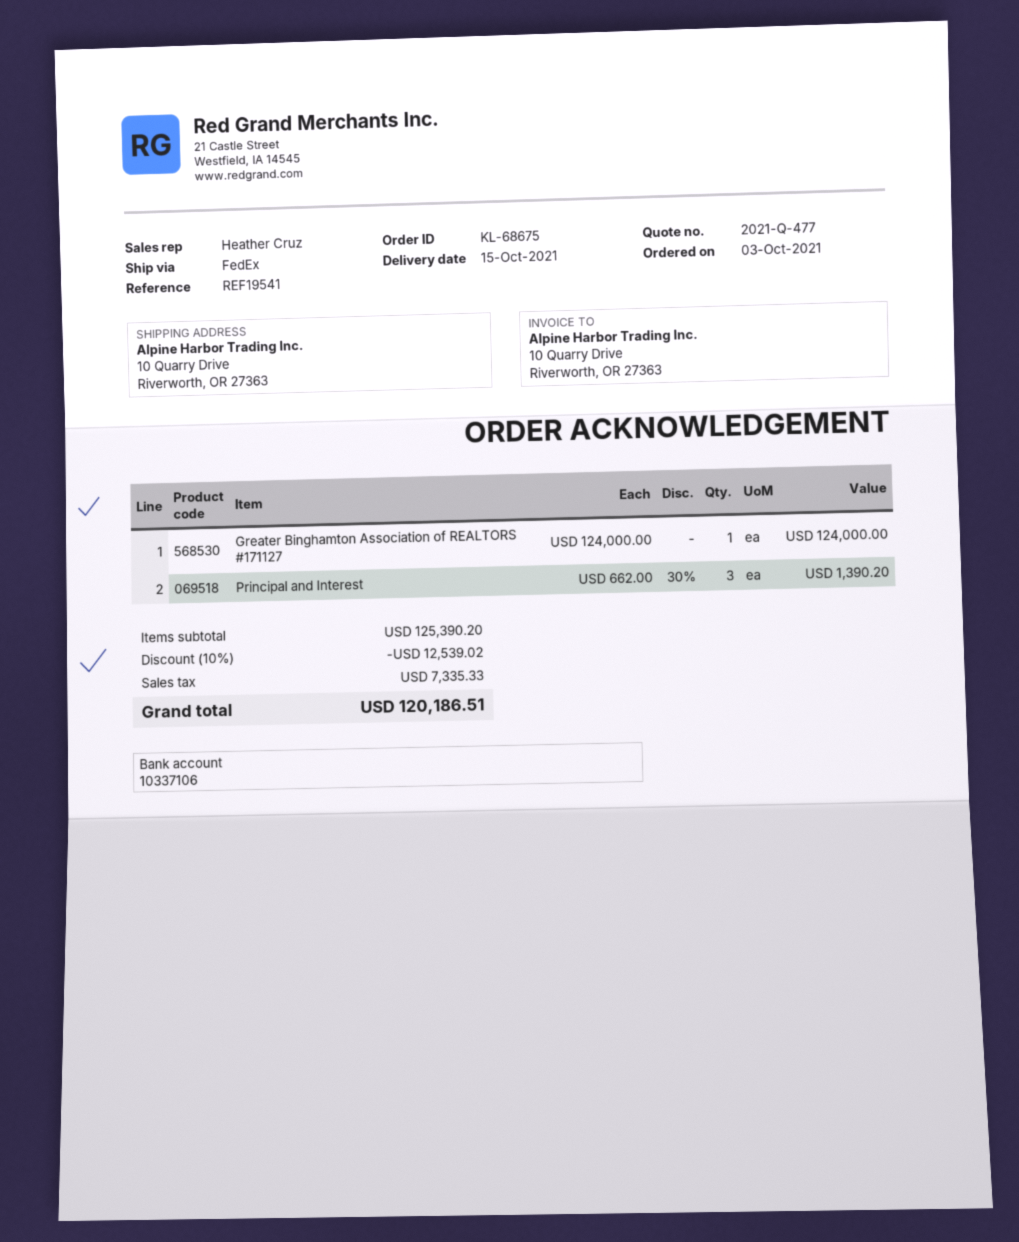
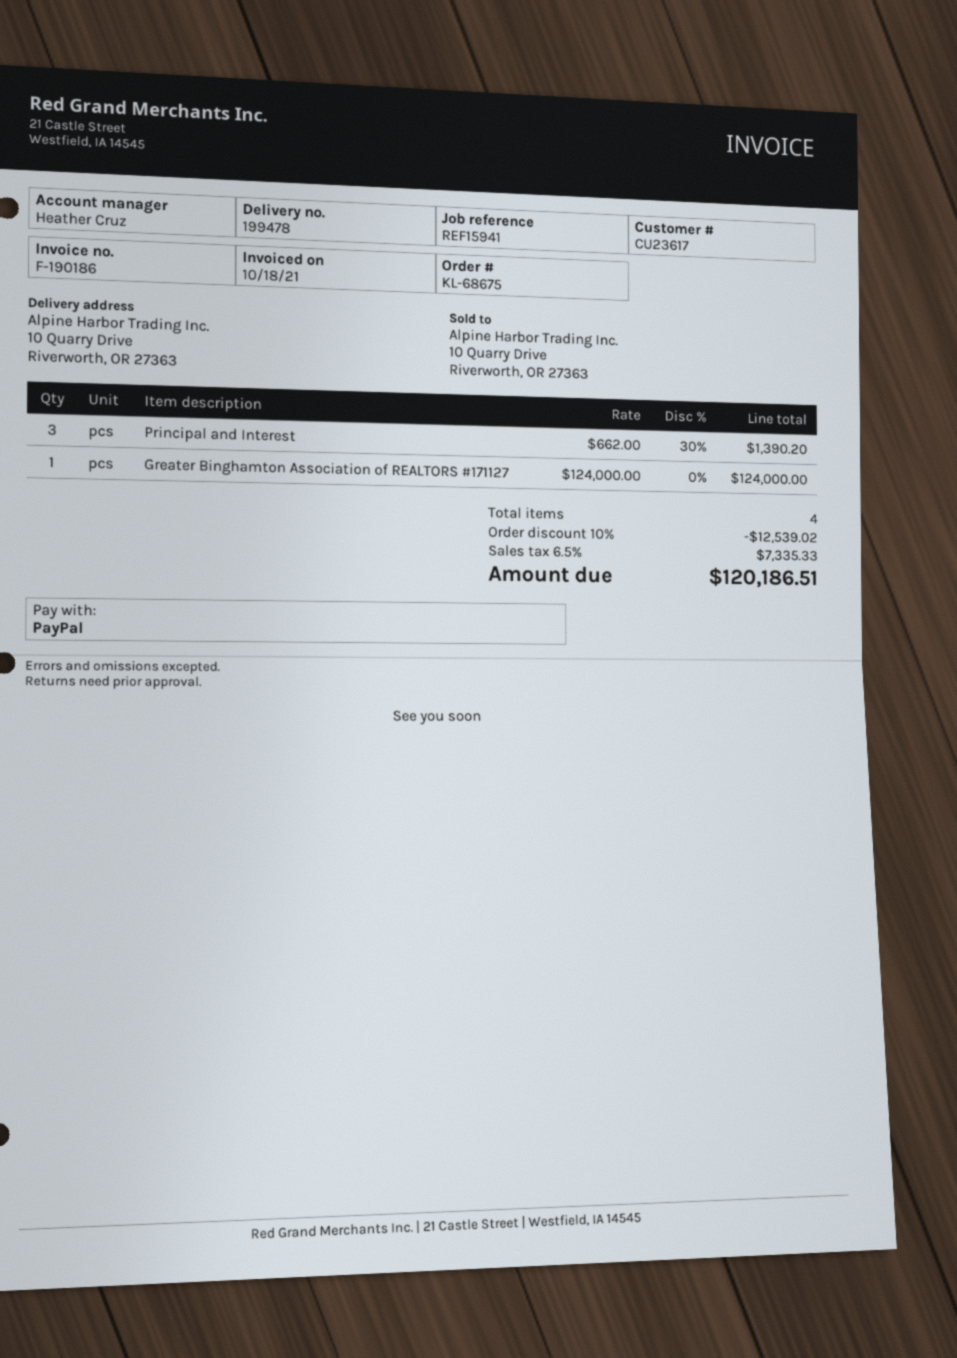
reference: REF19541 -> REF15941

